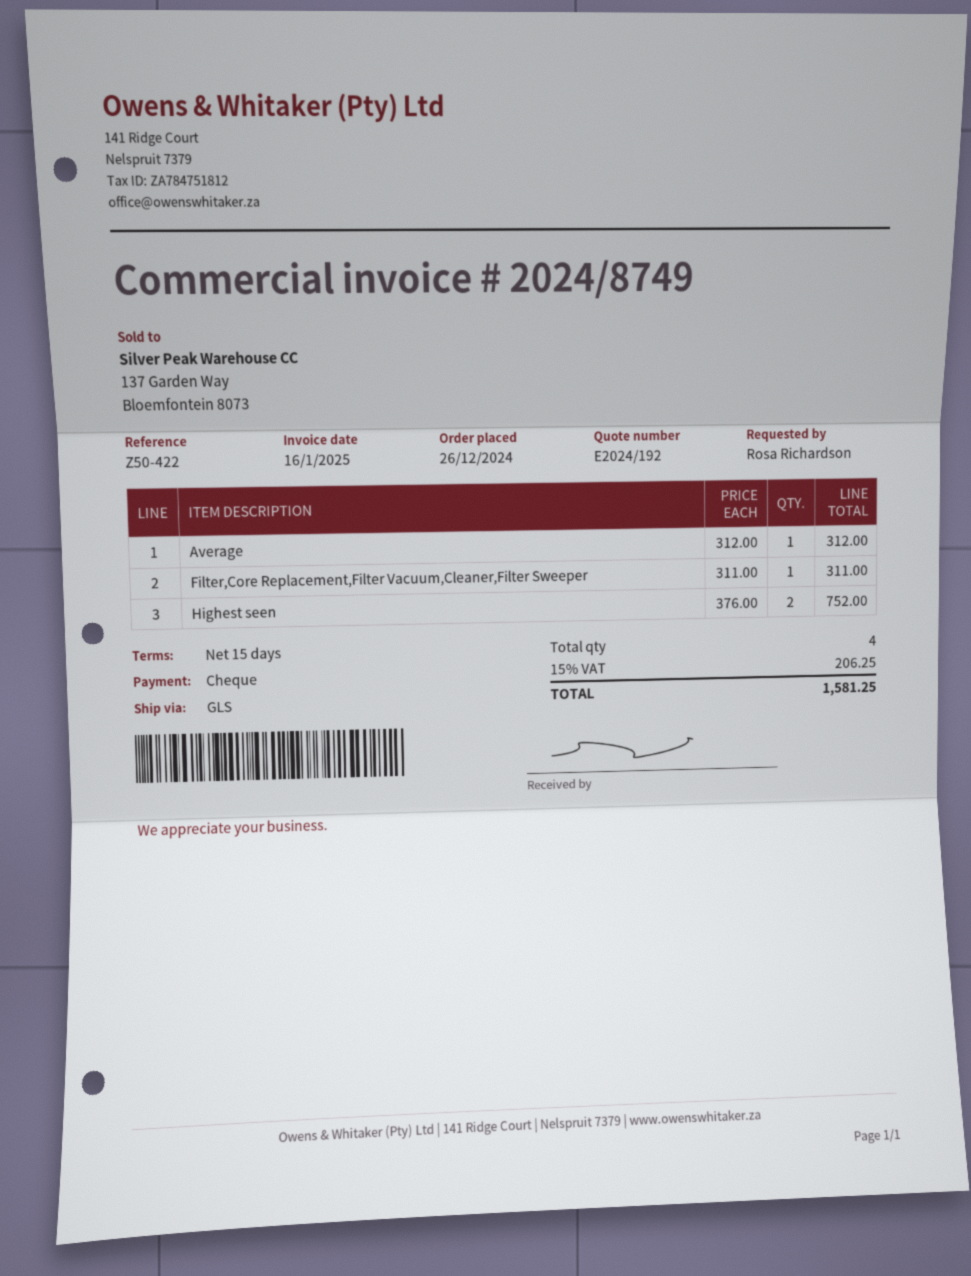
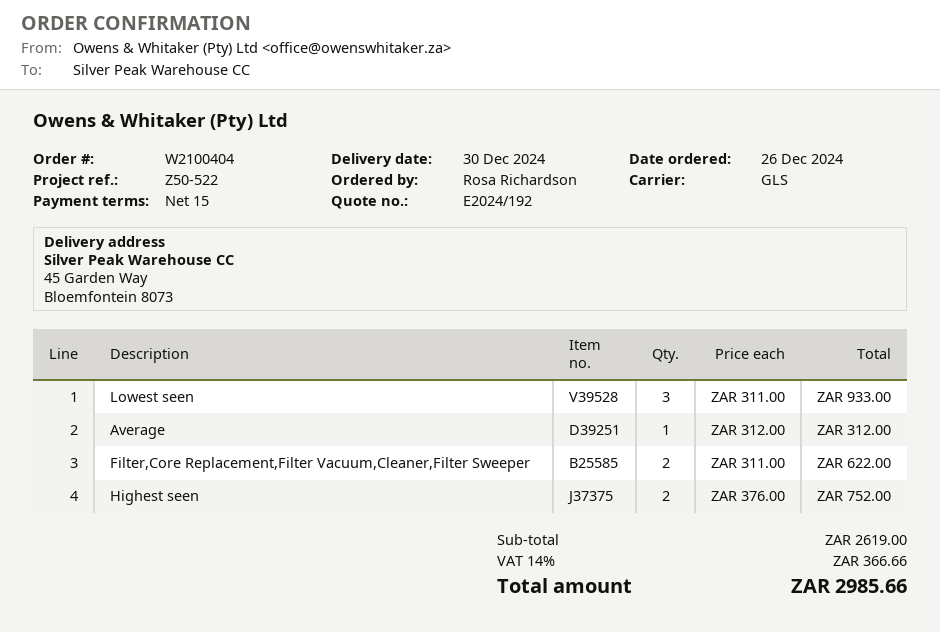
reference: Z50-422 -> Z50-522
Filter,Core Replacement,Filter Vacuum,Cleaner,Filter Sweeper: 1 x 311.00 = 311.00 -> 2 x 311.00 = 622.00
Lowest seen: none -> 3 x 311.00 = 933.00
tax: 15% = 206.25 -> 14% = 366.66
total: 1581.25 -> 2985.66

